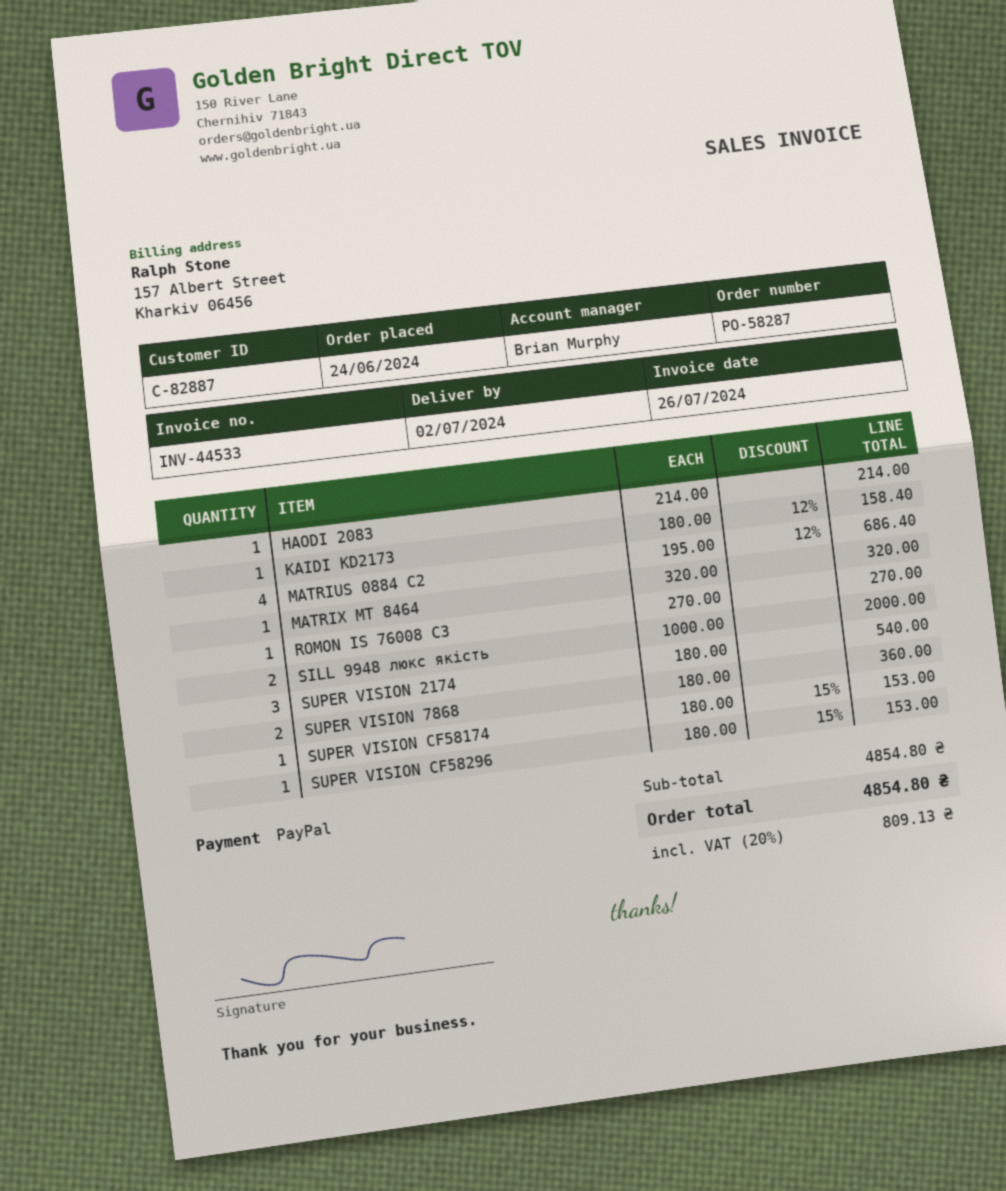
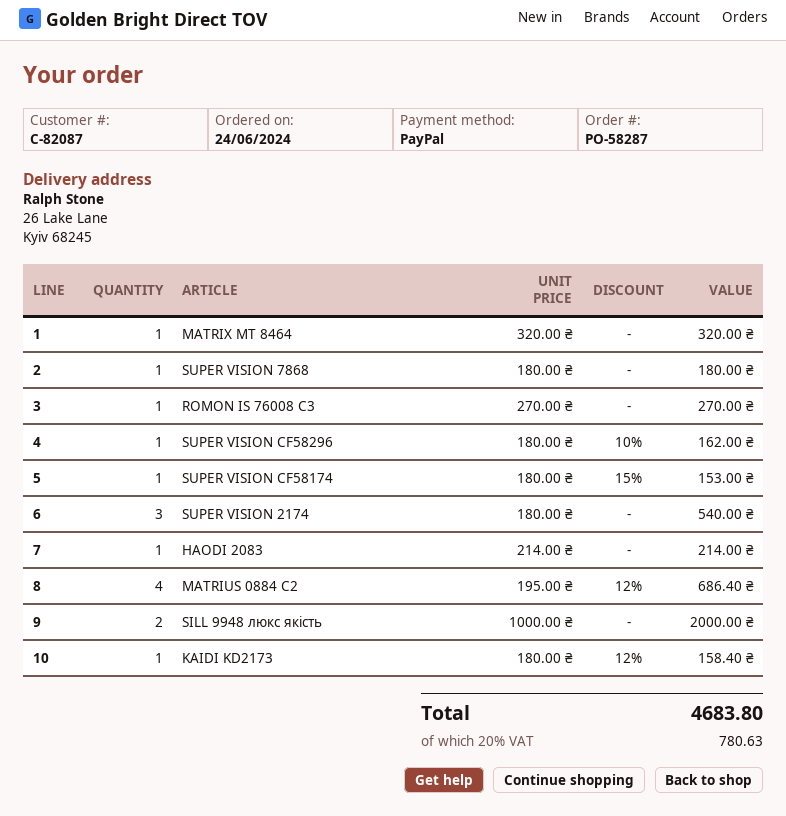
customer number: C-82887 -> C-82087
SUPER VISION 7868: 2 x 180.00 = 360.00 -> 1 x 180.00 = 180.00
SUPER VISION CF58296: 1 x 180.00 - 15% = 153.00 -> 1 x 180.00 - 10% = 162.00
tax: 20% = 809.13 -> 20% = 780.63
total: 4854.80 -> 4683.80

